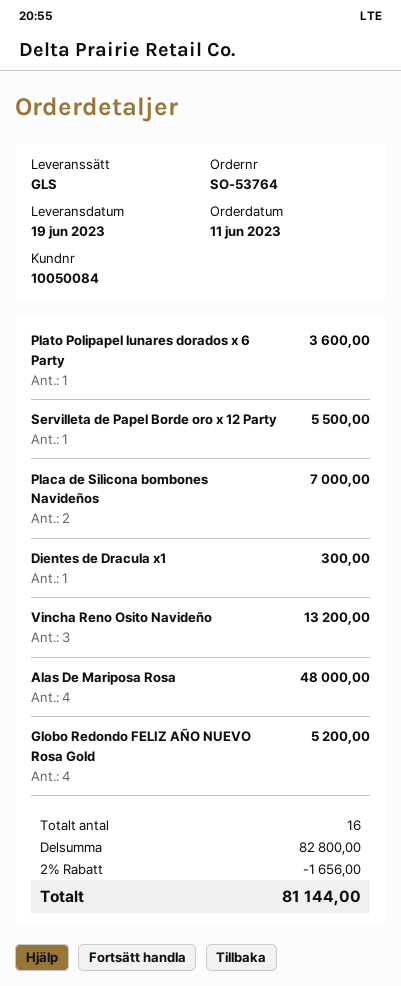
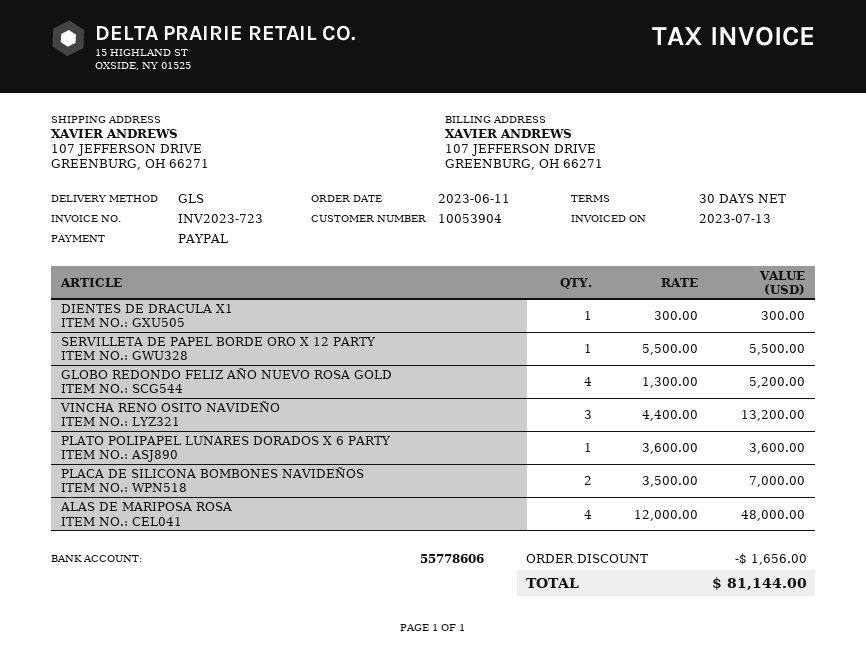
customer number: 10050084 -> 10053904

